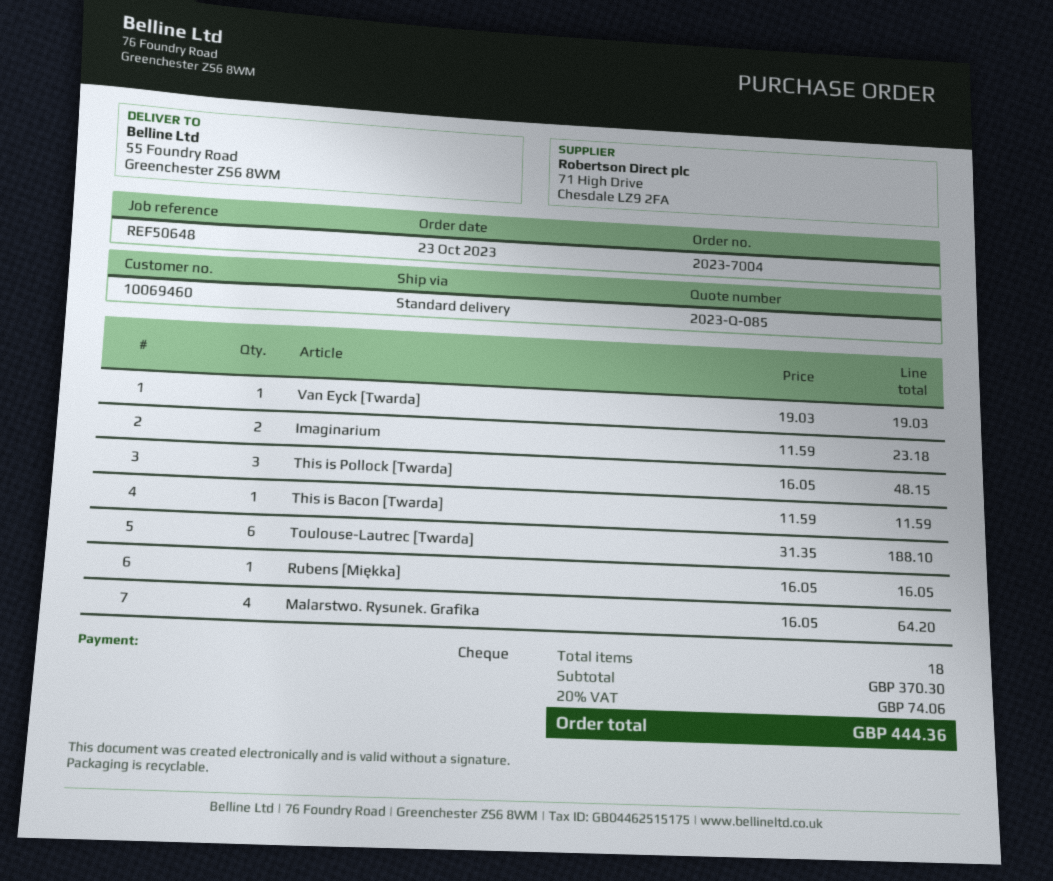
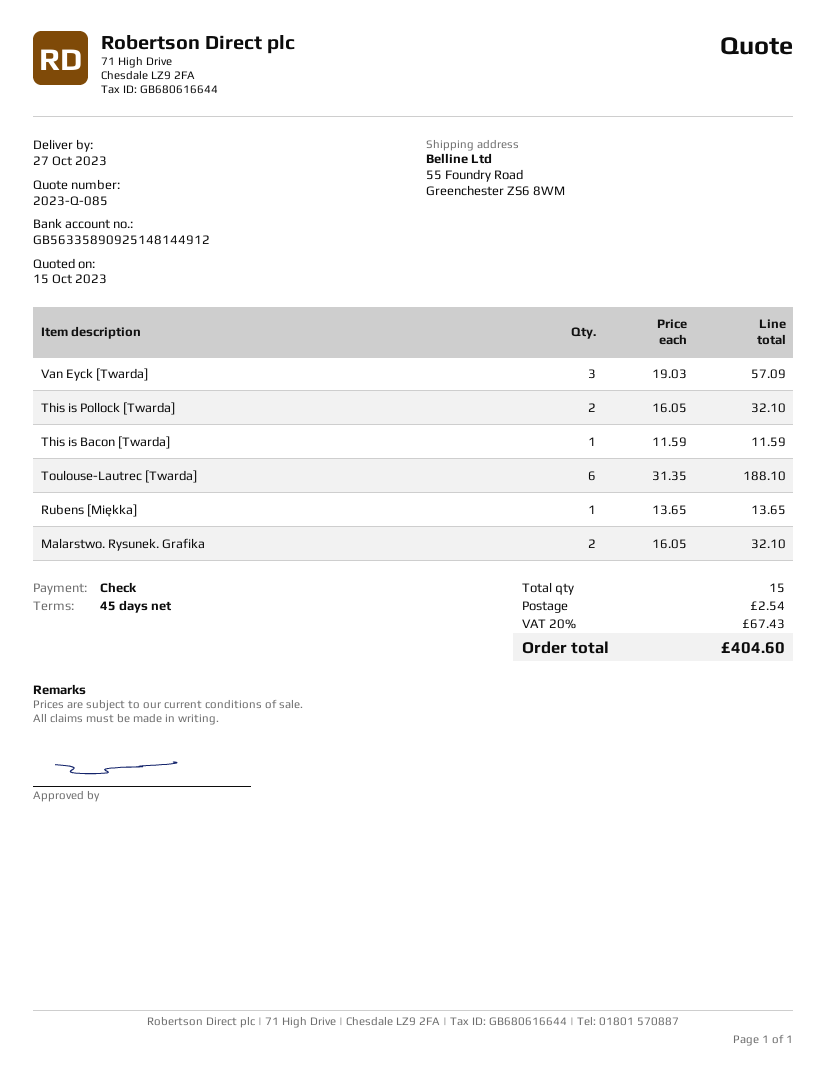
Van Eyck [Twarda]: 1 x 19.03 = 19.03 -> 3 x 19.03 = 57.09
Imaginarium: 2 x 11.59 = 23.18 -> none
This is Pollock [Twarda]: 3 x 16.05 = 48.15 -> 2 x 16.05 = 32.10
Rubens [Miękka]: 1 x 16.05 = 16.05 -> 1 x 13.65 = 13.65
Malarstwo. Rysunek. Grafika: 4 x 16.05 = 64.20 -> 2 x 16.05 = 32.10
total quantity: 18 -> 15
shipping: none -> 2.54
tax: 20% = 74.06 -> 20% = 67.43
total: 444.36 -> 404.60

